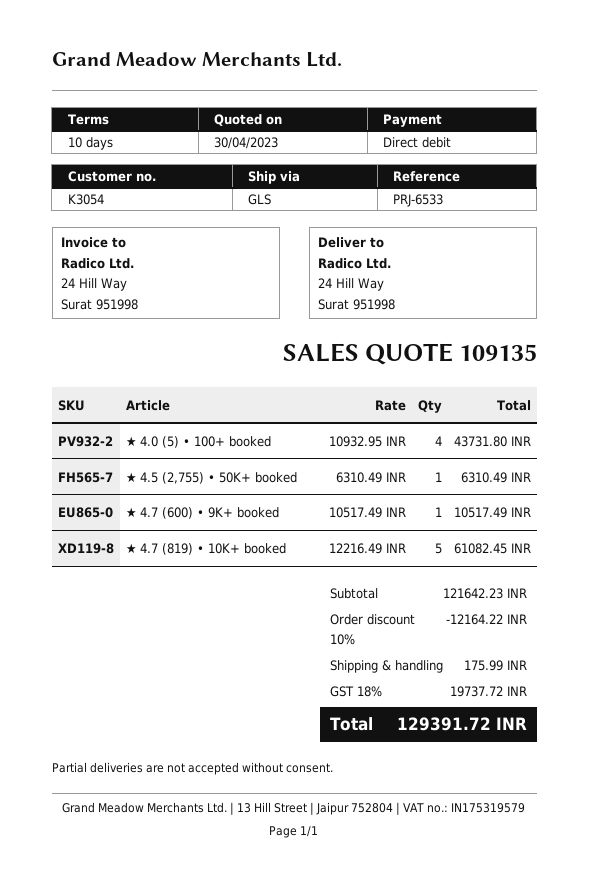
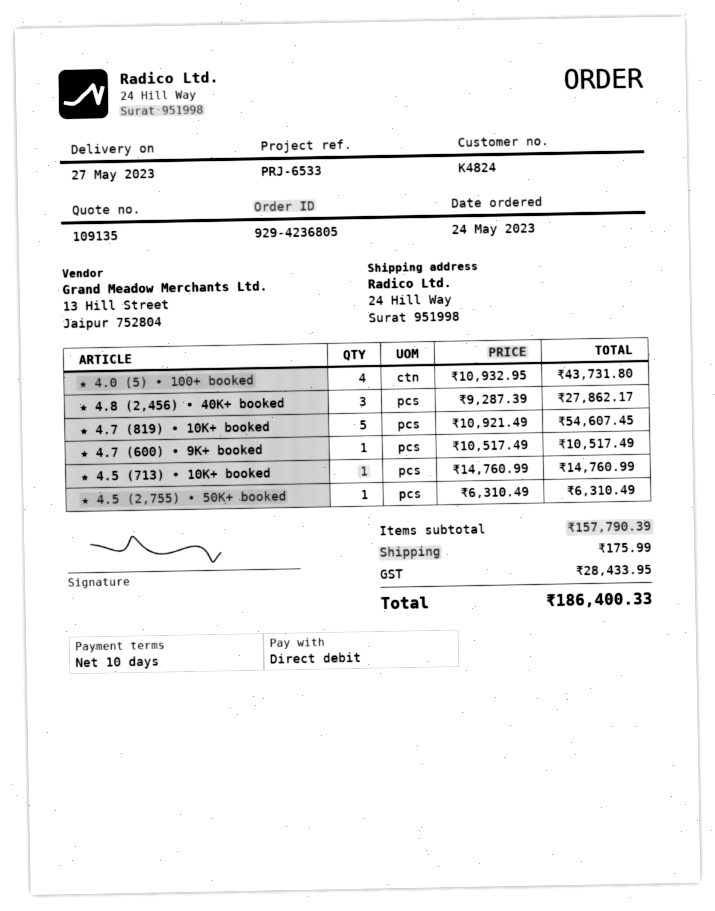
customer number: K3054 -> K4824
★ 4.7 (819) • 10K+ booked: 5 x 12216.49 = 61082.45 -> 5 x 10921.49 = 54607.45
★ 4.8 (2,456) • 40K+ booked: none -> 3 x 9287.39 = 27862.17
★ 4.5 (713) • 10K+ booked: none -> 1 x 14760.99 = 14760.99
subtotal: 121642.23 -> 157790.39
discount: 10% = 12164.22 -> none
tax: 19737.72 -> 28433.95
total: 129391.72 -> 186400.33

